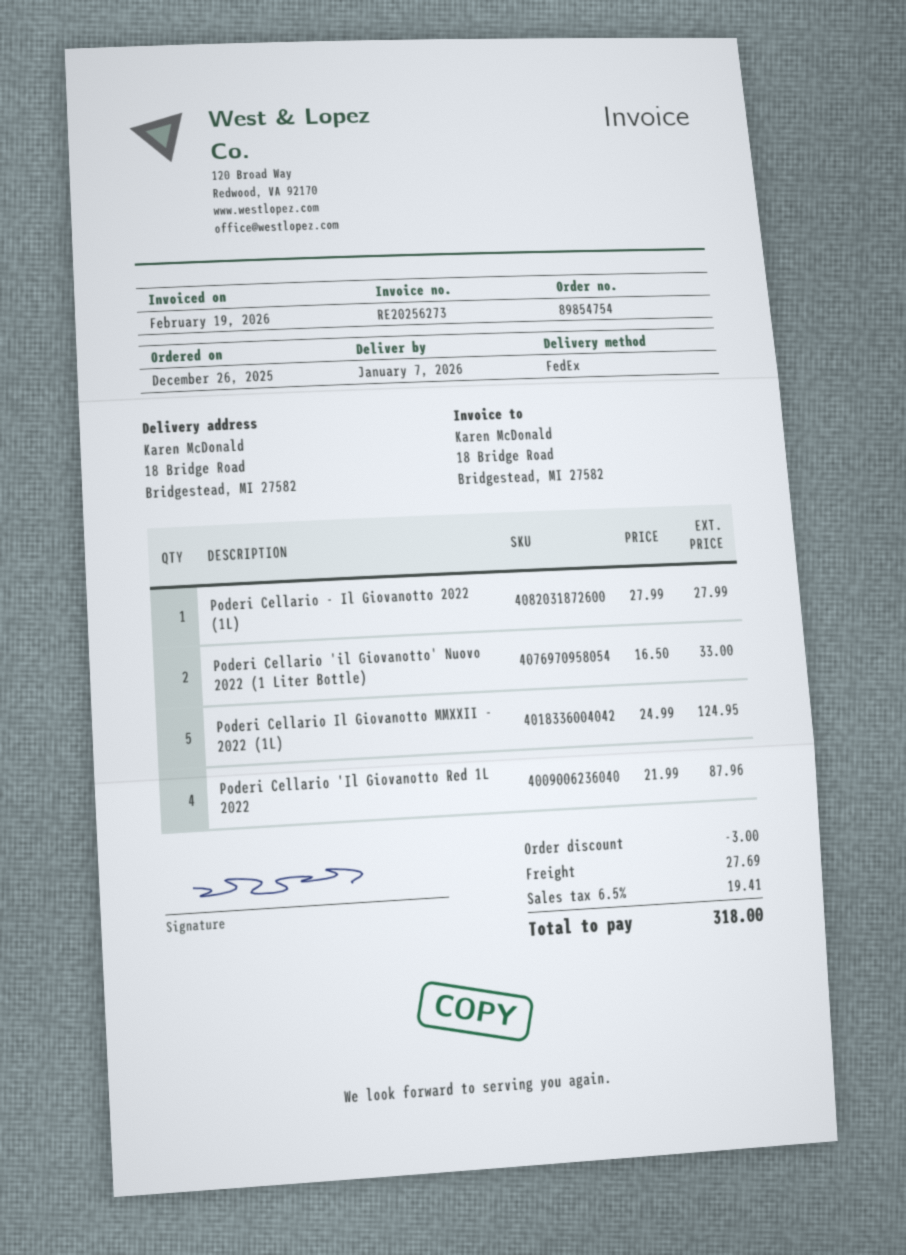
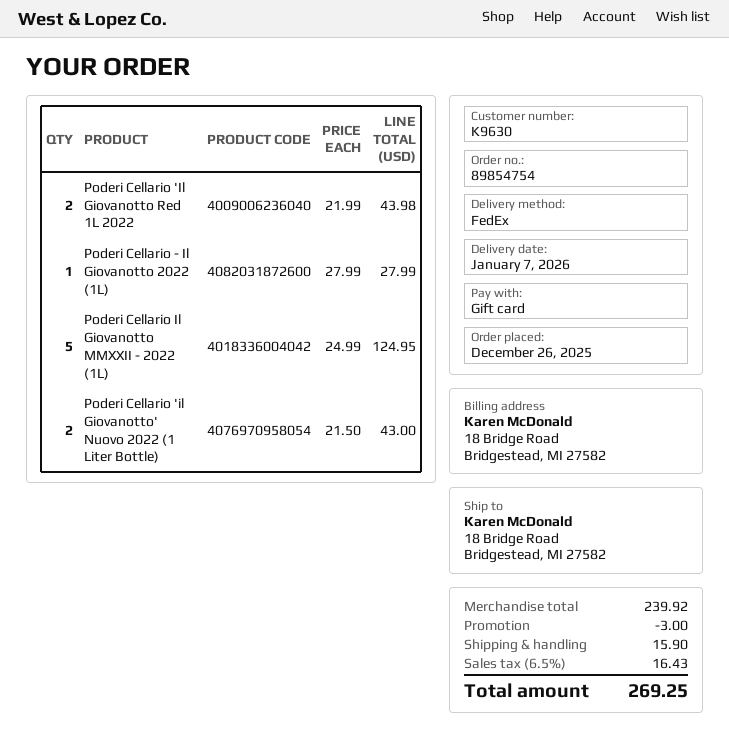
Poderi Cellario 'il Giovanotto' Nuovo 2022 (1 Liter Bottle): 2 x 16.50 = 33.00 -> 2 x 21.50 = 43.00
Poderi Cellario 'Il Giovanotto Red 1L 2022: 4 x 21.99 = 87.96 -> 2 x 21.99 = 43.98
shipping: 27.69 -> 15.90
tax: 6.5% = 19.41 -> 6.5% = 16.43
total: 318.00 -> 269.25

